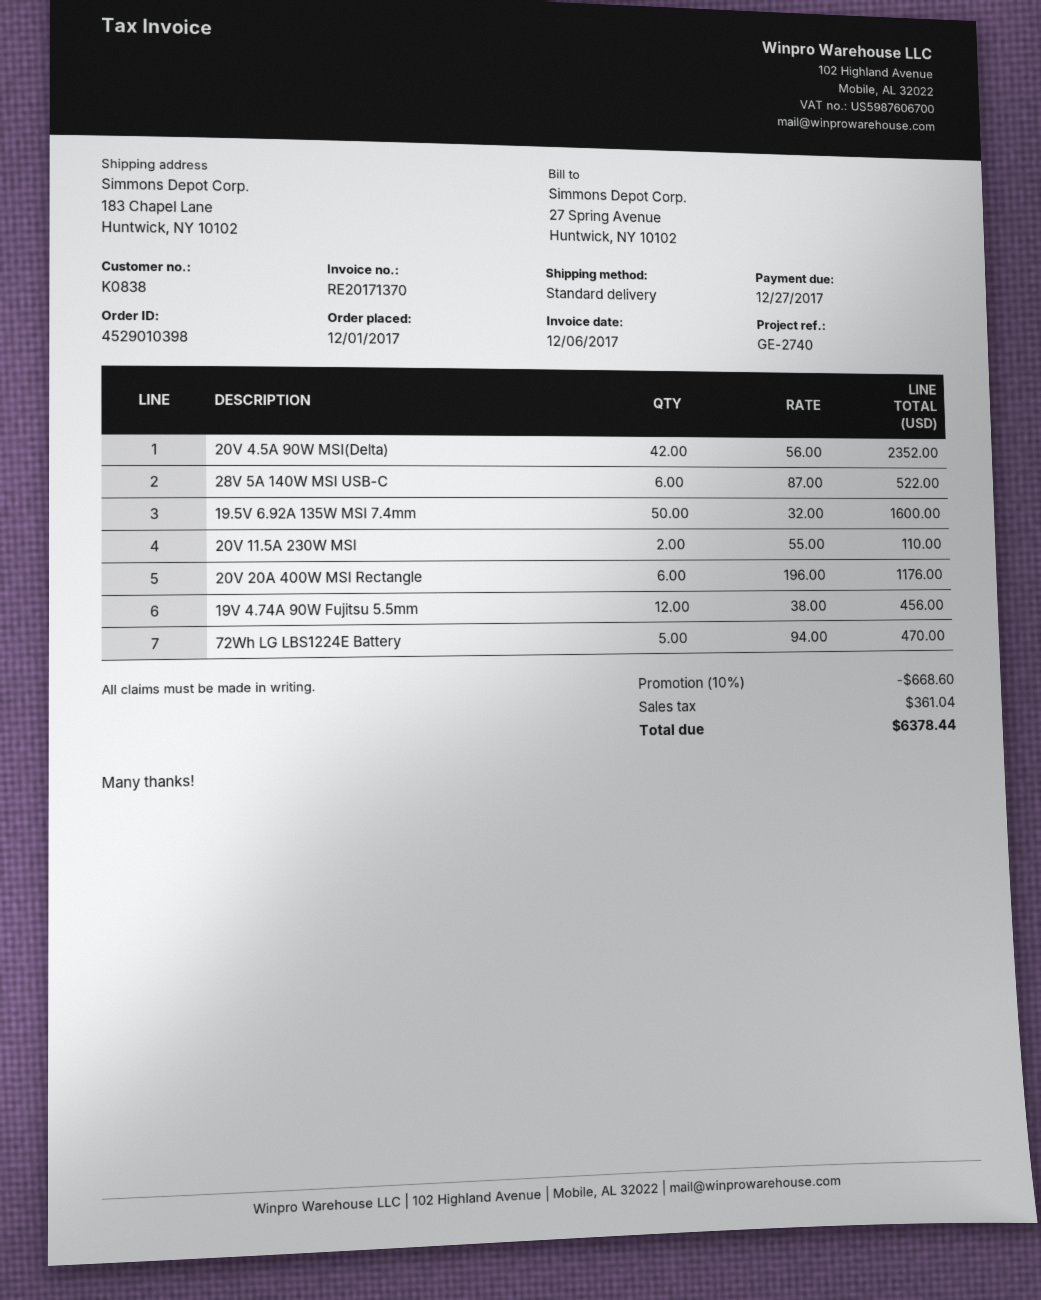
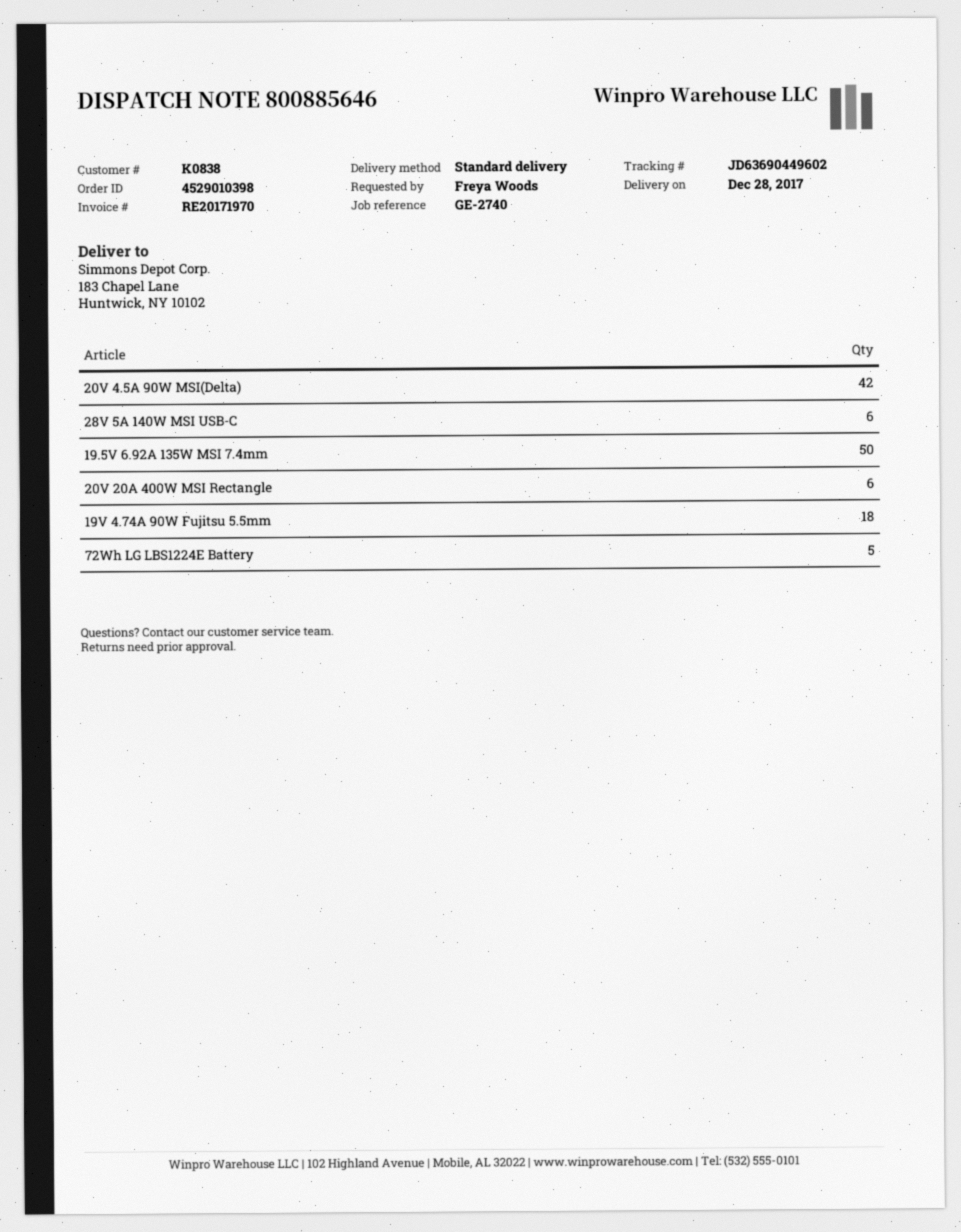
invoice number: RE20171370 -> RE20171970
20V 11.5A 230W MSI: 2 -> none
19V 4.74A 90W Fujitsu 5.5mm: 12 -> 18

